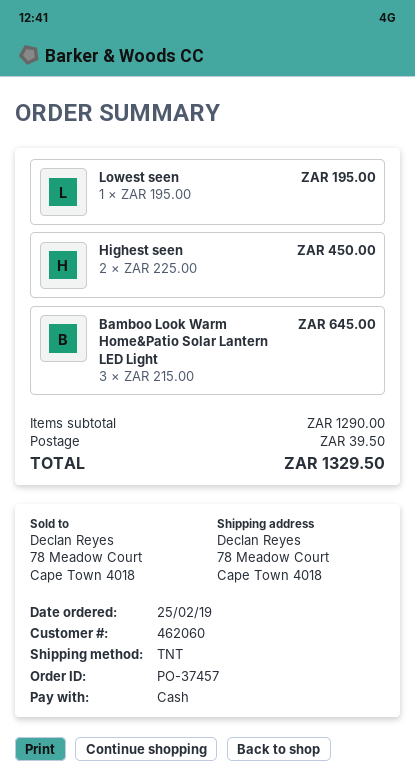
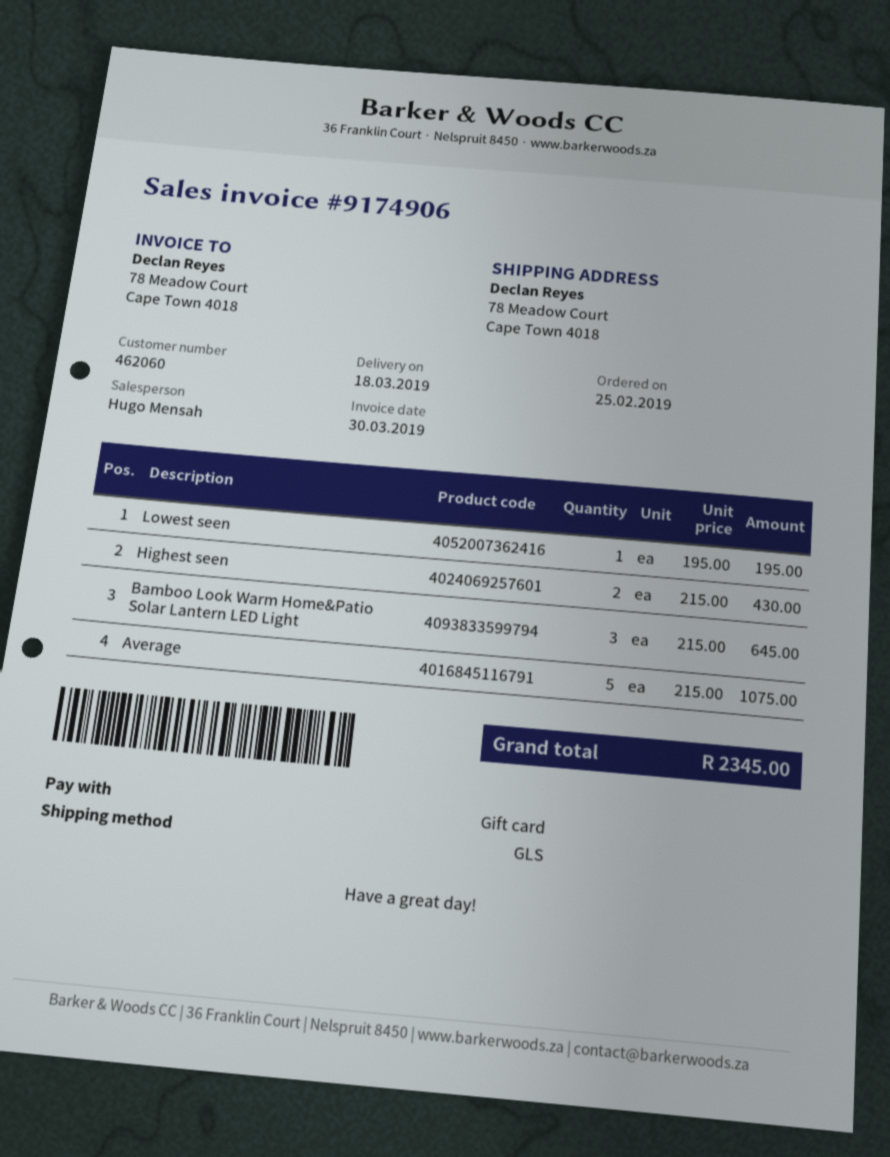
payment method: cash -> gift card
shipping method: TNT -> GLS
Highest seen: 2 x 225.00 = 450.00 -> 2 x 215.00 = 430.00
Average: none -> 5 x 215.00 = 1075.00
shipping: 39.50 -> none
total: 1329.50 -> 2345.00

